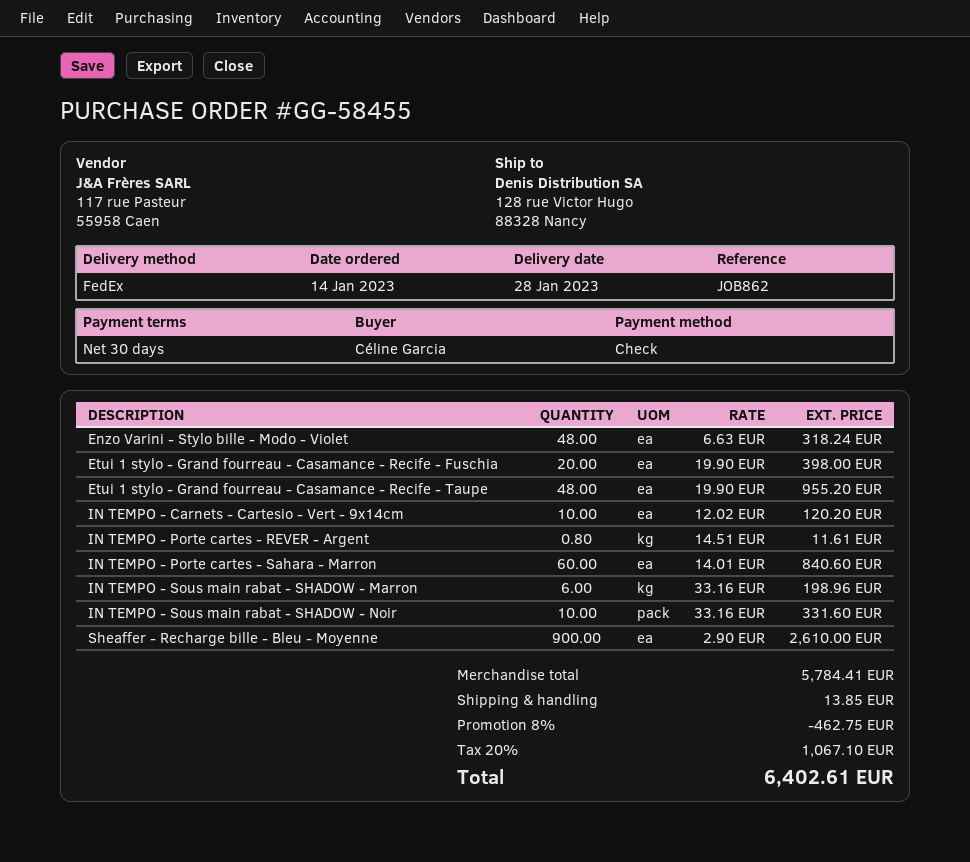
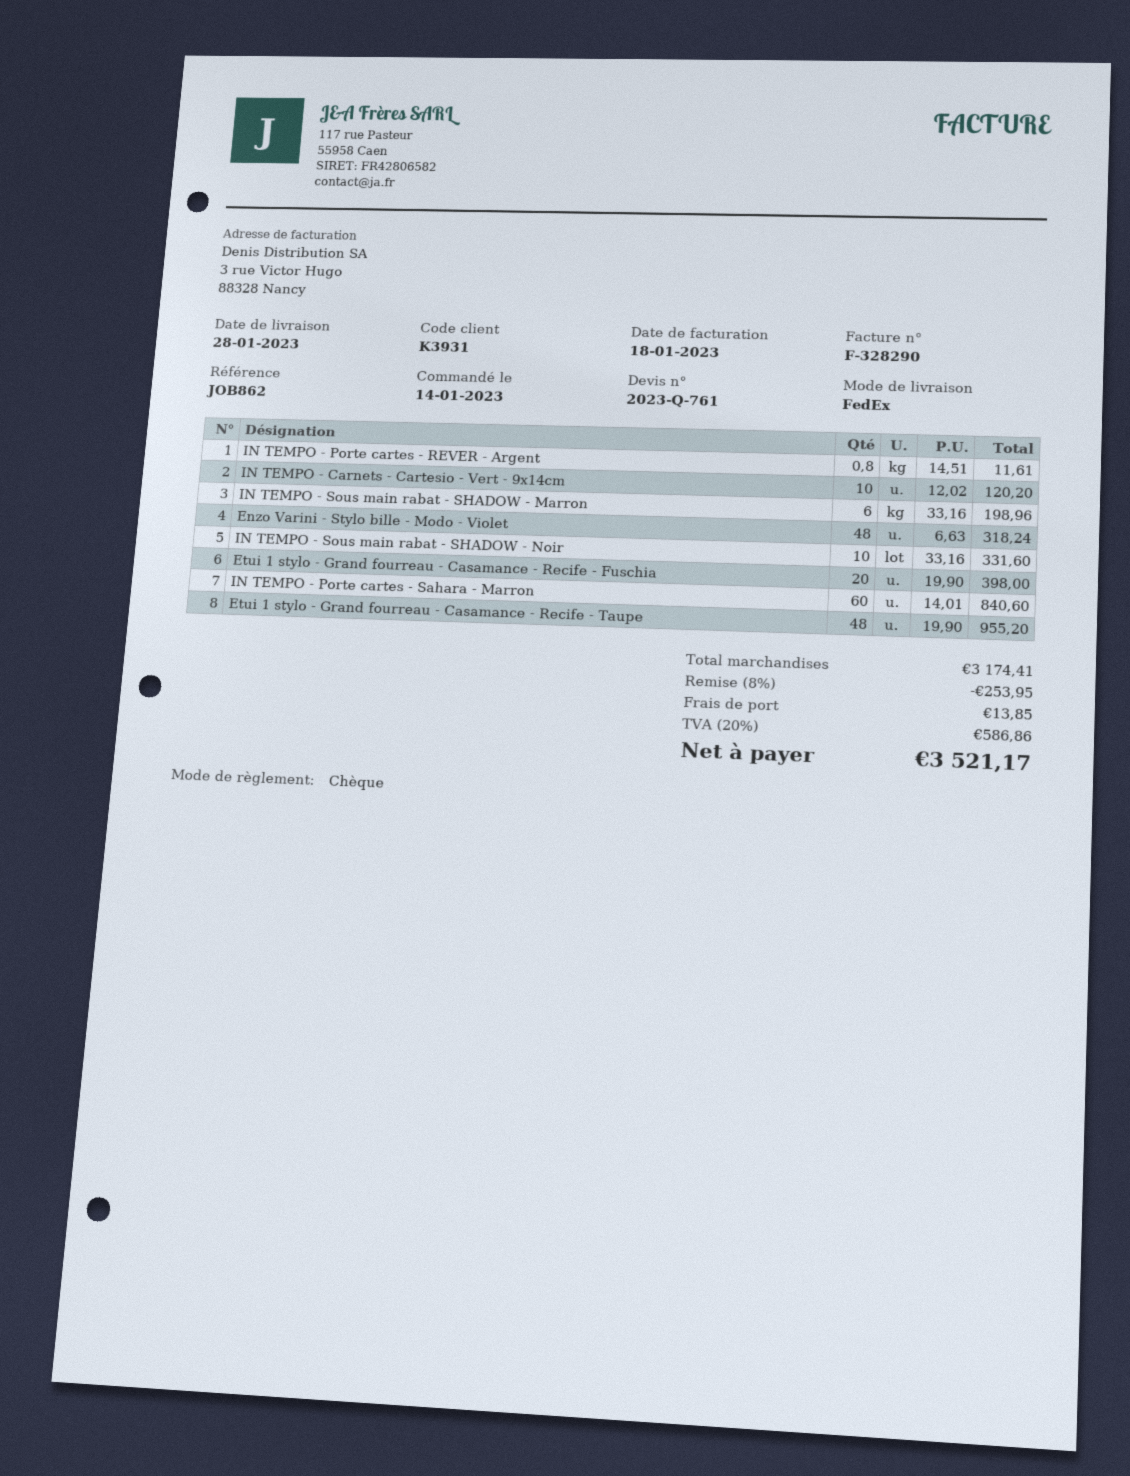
Sheaffer - Recharge bille - Bleu - Moyenne: 900 x 2.90 = 2610.00 -> none
subtotal: 5784.41 -> 3174.41
discount: 8% = 462.75 -> 8% = 253.95
tax: 20% = 1067.10 -> 20% = 586.86
total: 6402.61 -> 3521.17

